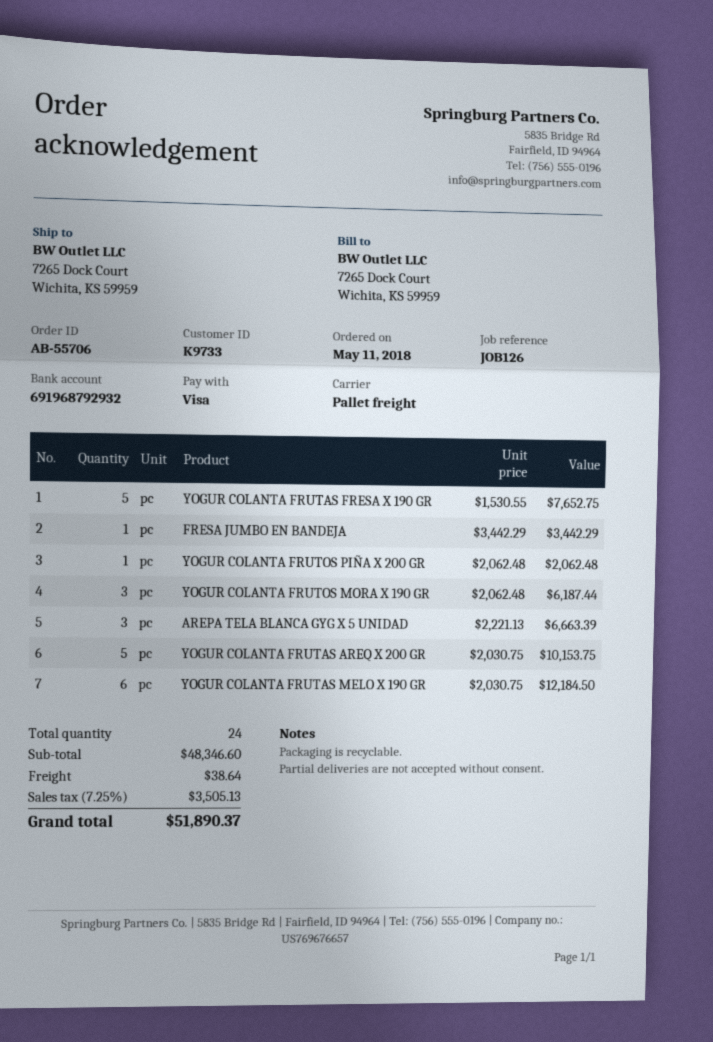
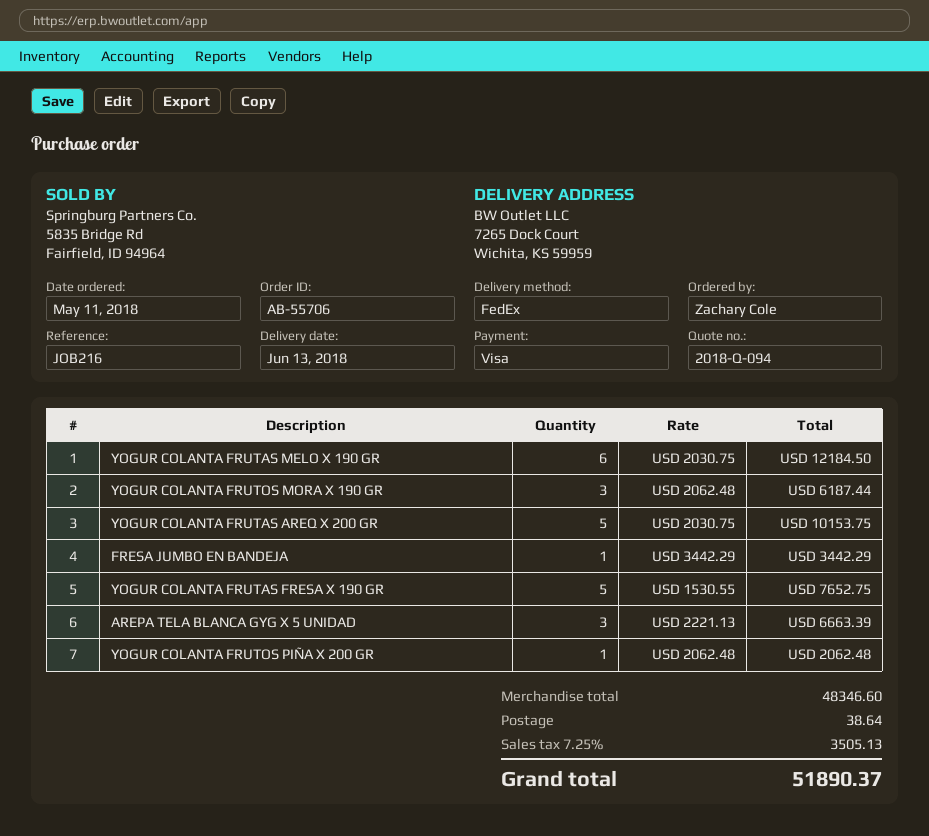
reference: JOB126 -> JOB216
shipping method: pallet freight -> FedEx

